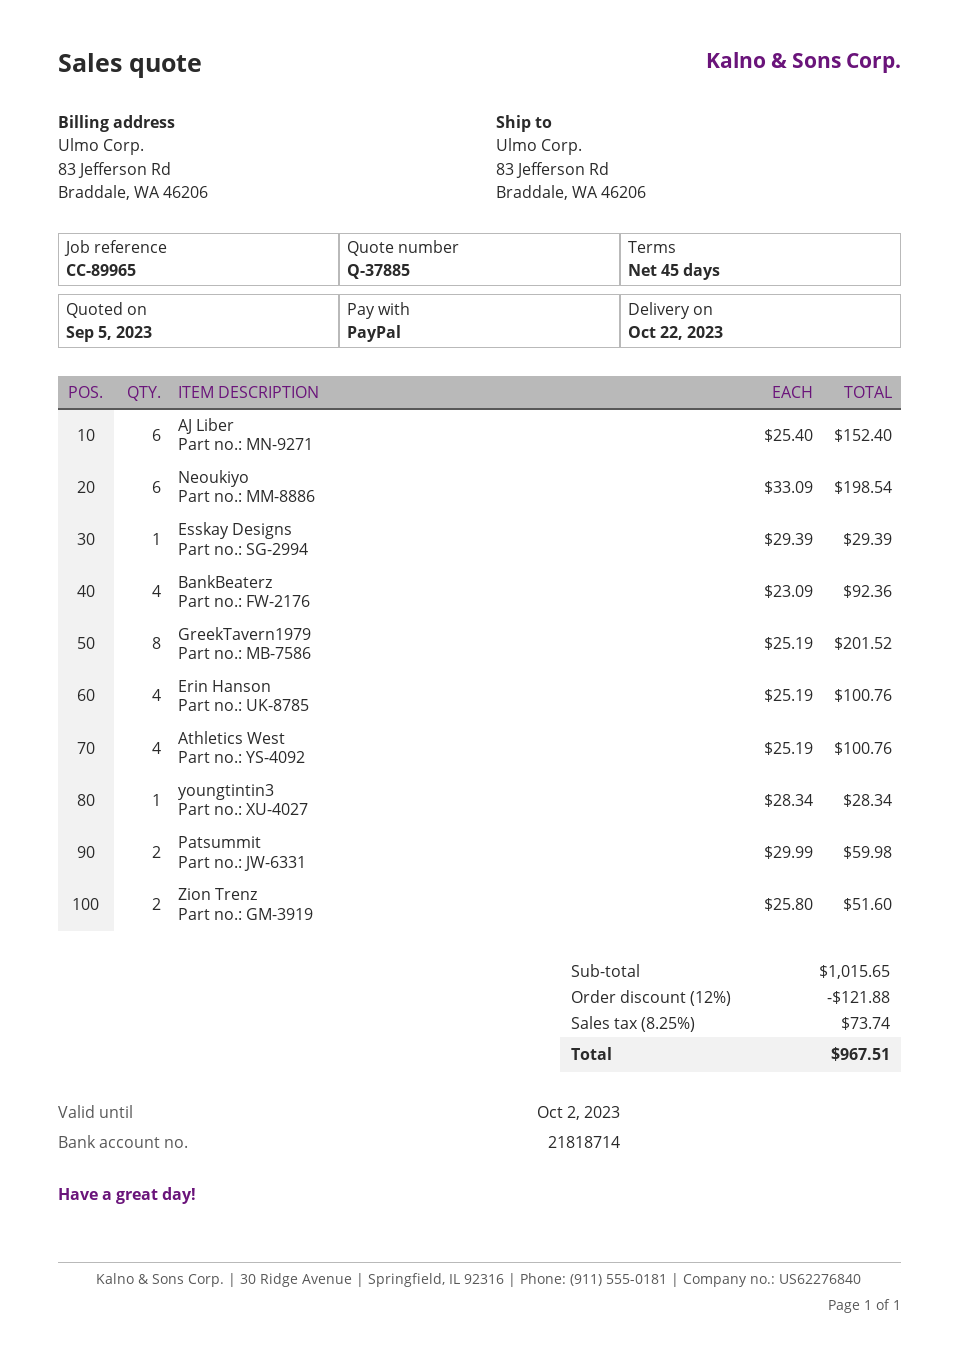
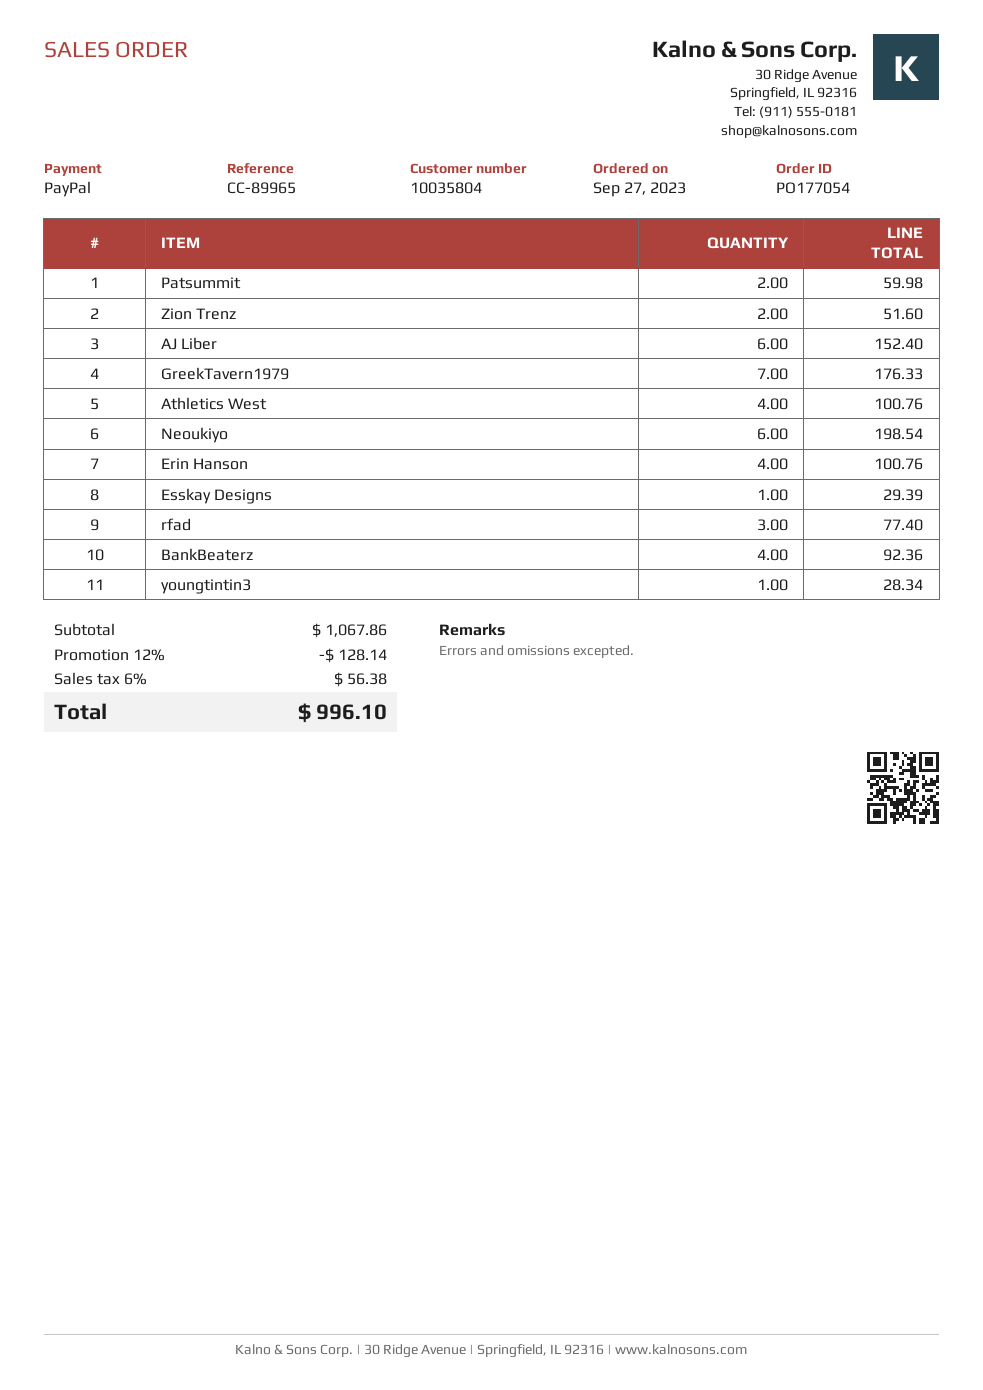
GreekTavern1979: 8 for 201.52 -> 7 for 176.33
rfad: none -> 3 for 77.40
subtotal: 1015.65 -> 1067.86
discount: 12% = 121.88 -> 12% = 128.14
tax: 8.25% = 73.74 -> 6% = 56.38
total: 967.51 -> 996.10

